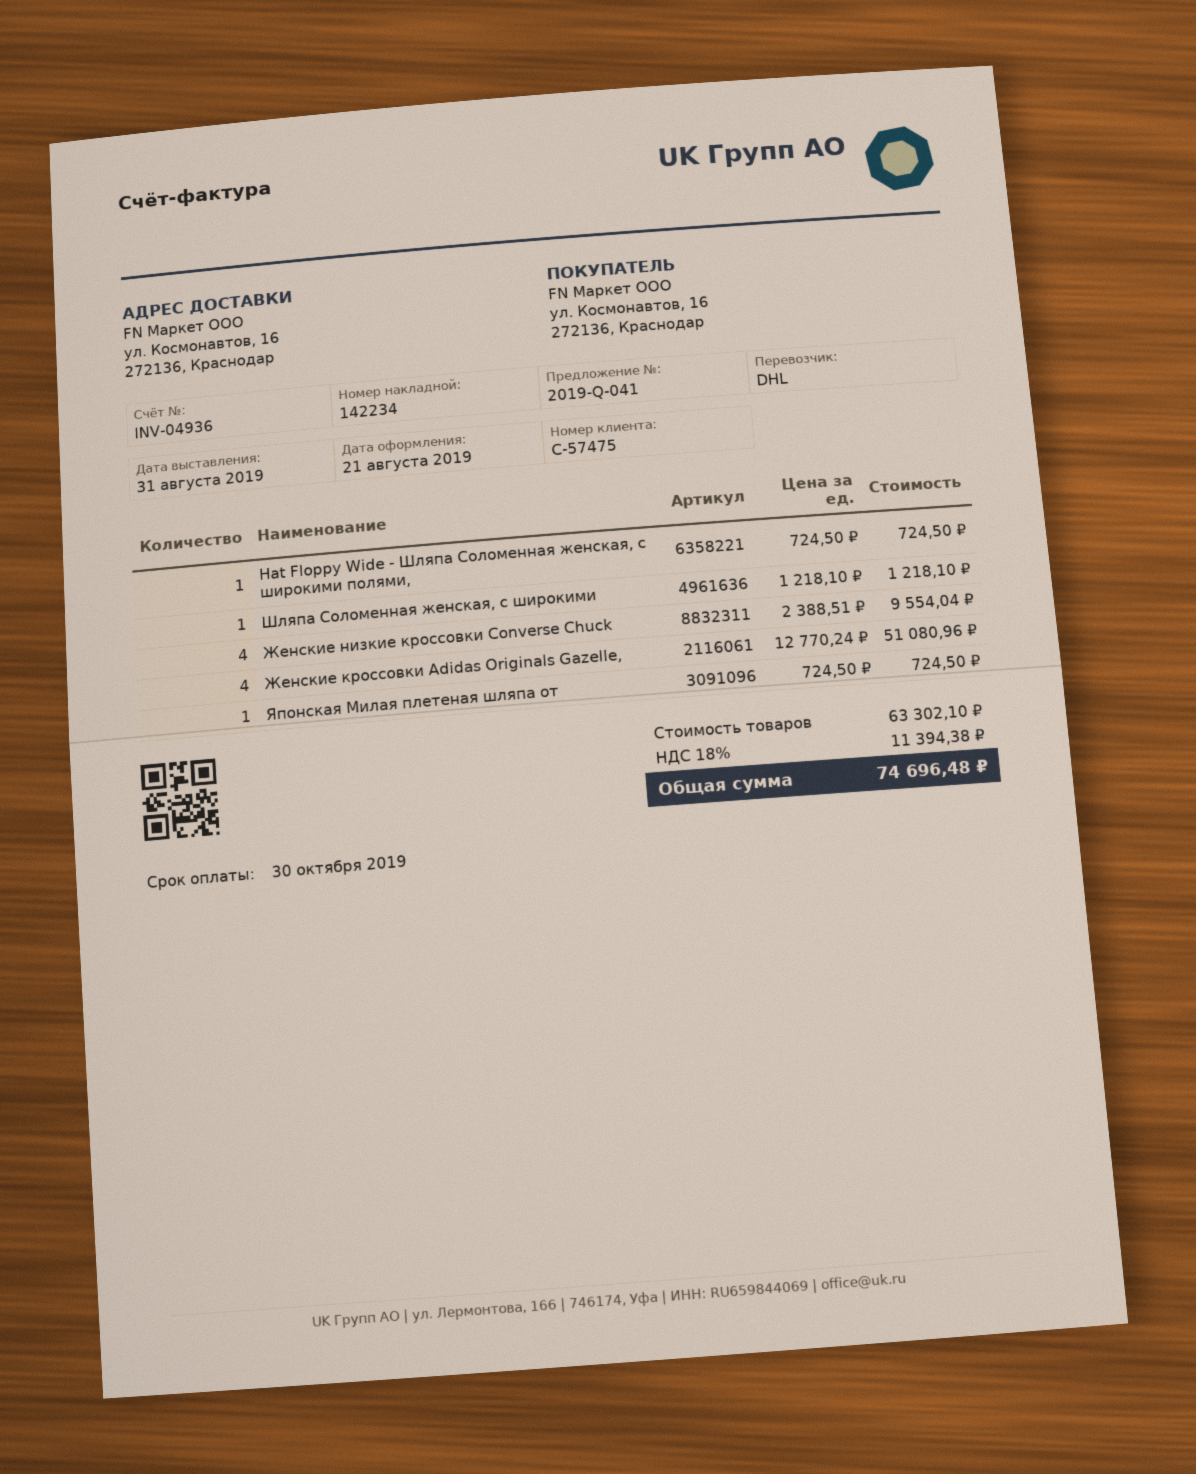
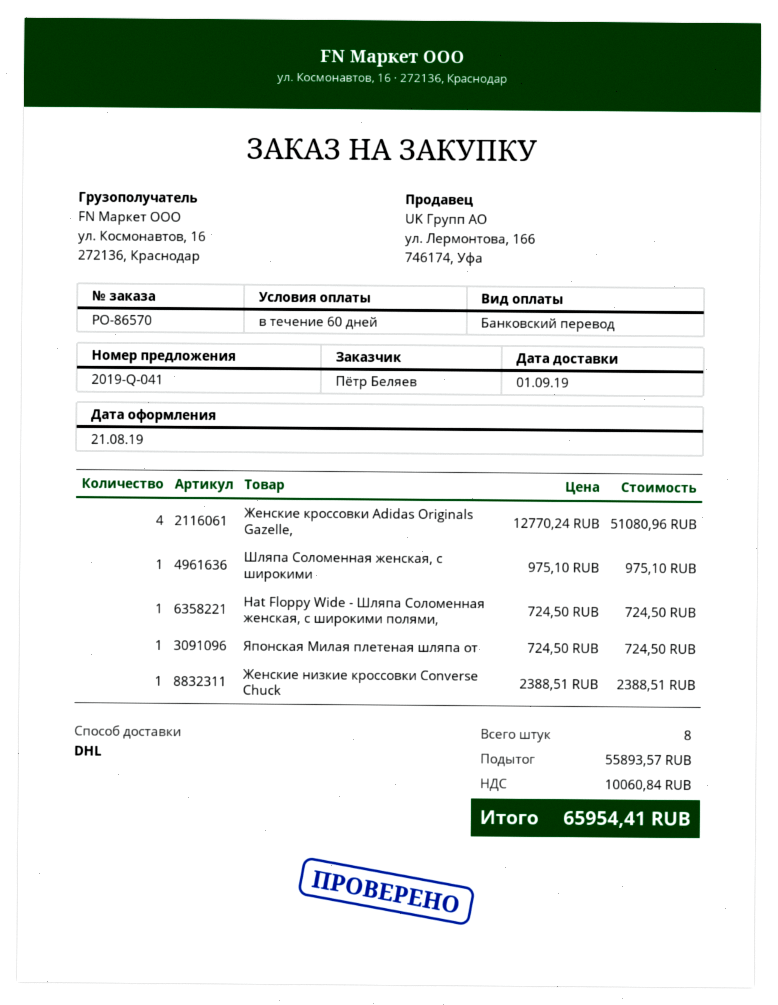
Шляпа Соломенная женская, с широкими: 1 x 1218.10 = 1218.10 -> 1 x 975.10 = 975.10
Женские низкие кроссовки Converse Chuck: 4 x 2388.51 = 9554.04 -> 1 x 2388.51 = 2388.51
subtotal: 63302.10 -> 55893.57
tax: 11394.38 -> 10060.84
total: 74696.48 -> 65954.41

